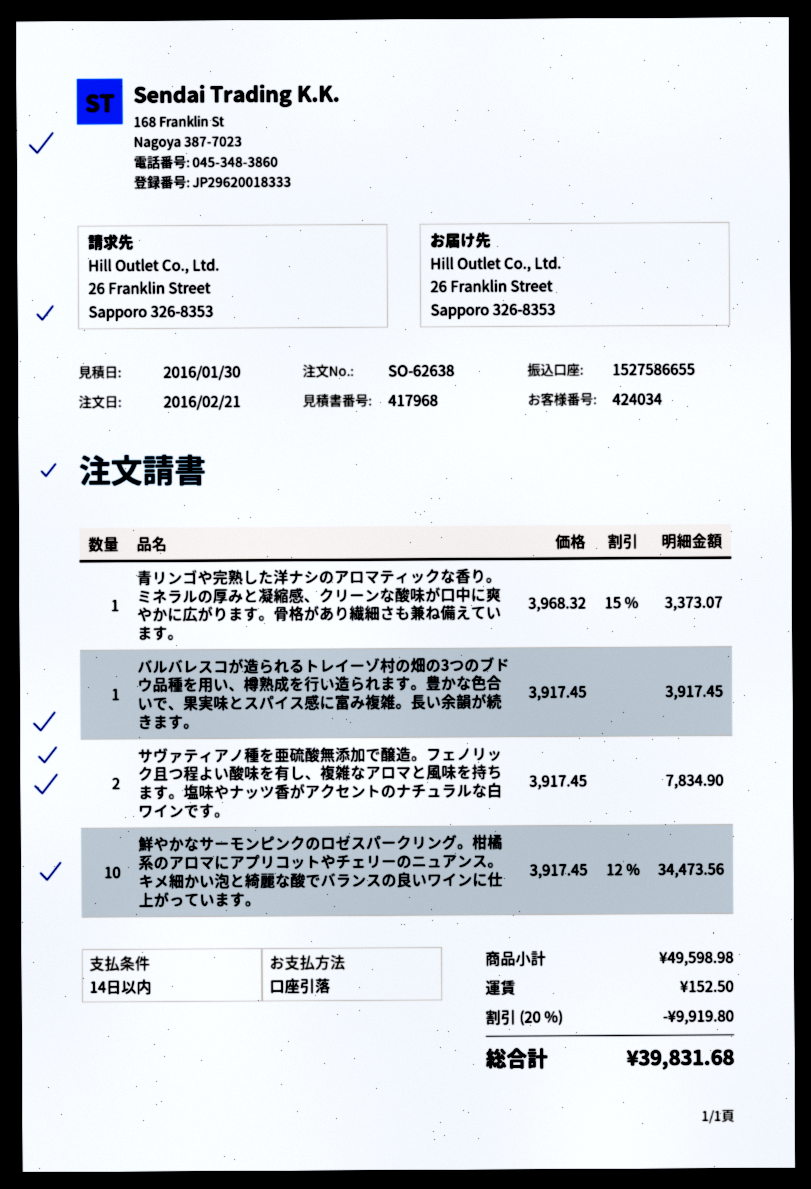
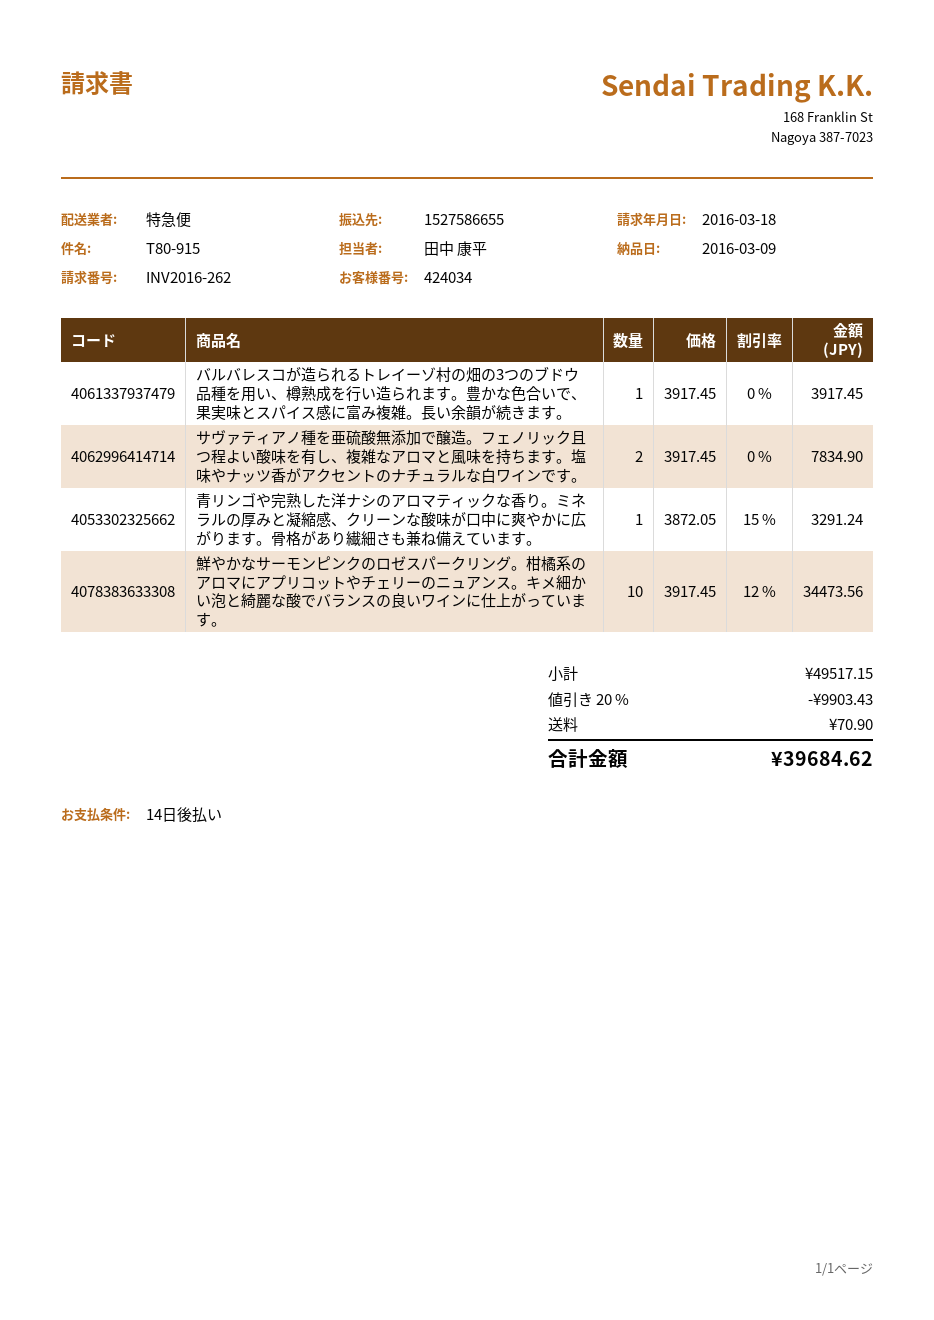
青リンゴや完熟した洋ナシのアロマティックな香り。ミネラルの厚みと凝縮感、クリーンな酸味が口中に爽やかに広がります。骨格があり繊細さも兼ね備えています。: 1 x 3968.32 - 15% = 3373.07 -> 1 x 3872.05 - 15% = 3291.24
subtotal: 49598.98 -> 49517.15
discount: 20% = 9919.80 -> 20% = 9903.43
shipping: 152.50 -> 70.90
total: 39831.68 -> 39684.62

